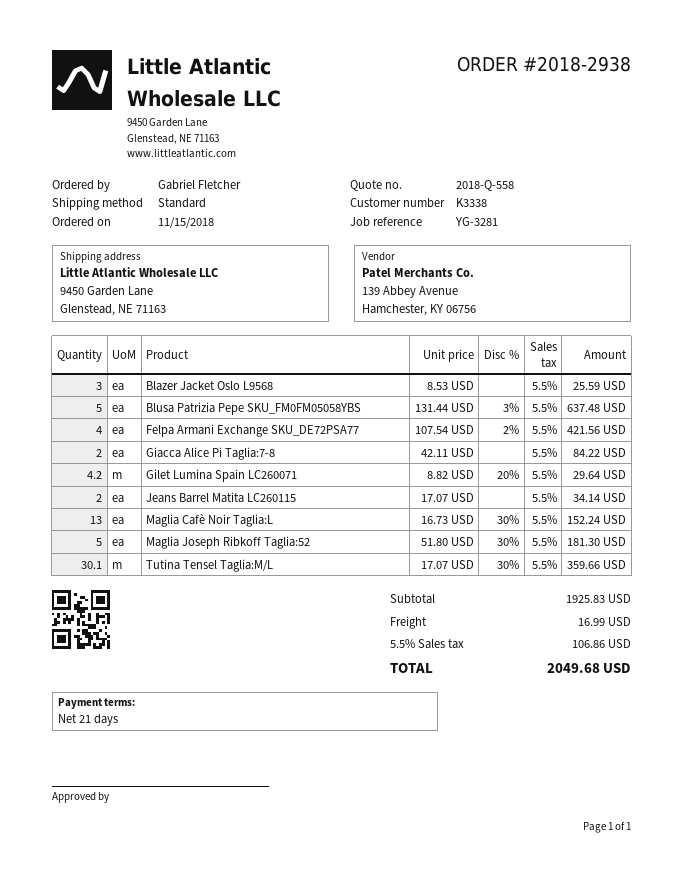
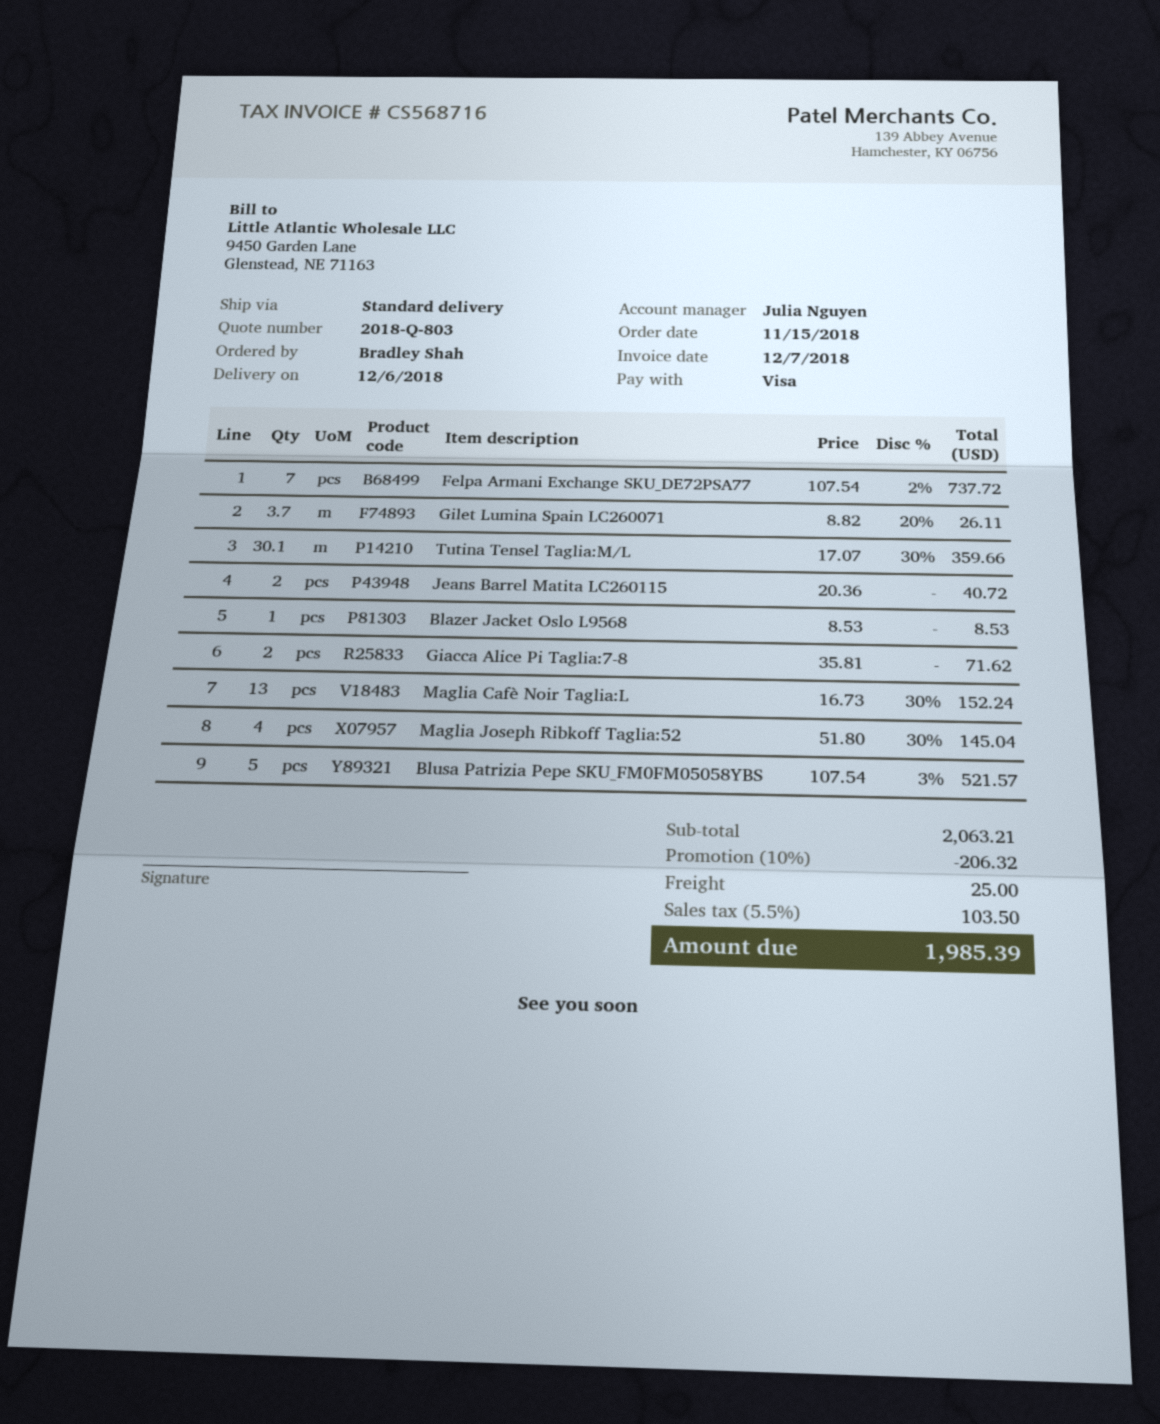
quote number: 2018-Q-558 -> 2018-Q-803
ordered by: Gabriel Fletcher -> Bradley Shah
Blazer Jacket Oslo L9568: 3 x 8.53 = 25.59 -> 1 x 8.53 = 8.53
Blusa Patrizia Pepe SKU_FM0FM05058YBS: 5 x 131.44 - 3% = 637.48 -> 5 x 107.54 - 3% = 521.57
Felpa Armani Exchange SKU_DE72PSA77: 4 x 107.54 - 2% = 421.56 -> 7 x 107.54 - 2% = 737.72
Giacca Alice Pi Taglia:7-8: 2 x 42.11 = 84.22 -> 2 x 35.81 = 71.62
Gilet Lumina Spain LC260071: 4.2 x 8.82 - 20% = 29.64 -> 3.7 x 8.82 - 20% = 26.11
Jeans Barrel Matita LC260115: 2 x 17.07 = 34.14 -> 2 x 20.36 = 40.72
Maglia Joseph Ribkoff Taglia:52: 5 x 51.80 - 30% = 181.30 -> 4 x 51.80 - 30% = 145.04
subtotal: 1925.83 -> 2063.21
discount: none -> 10% = 206.32
shipping: 16.99 -> 25.00
tax: 5.5% = 106.86 -> 5.5% = 103.50
total: 2049.68 -> 1985.39

